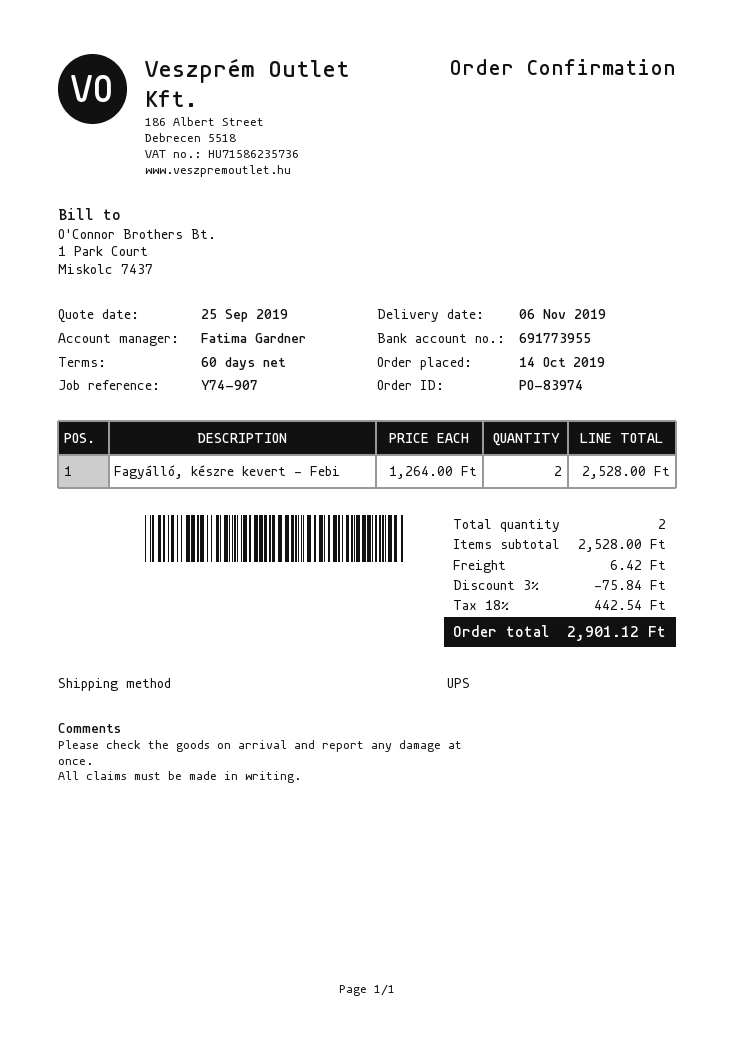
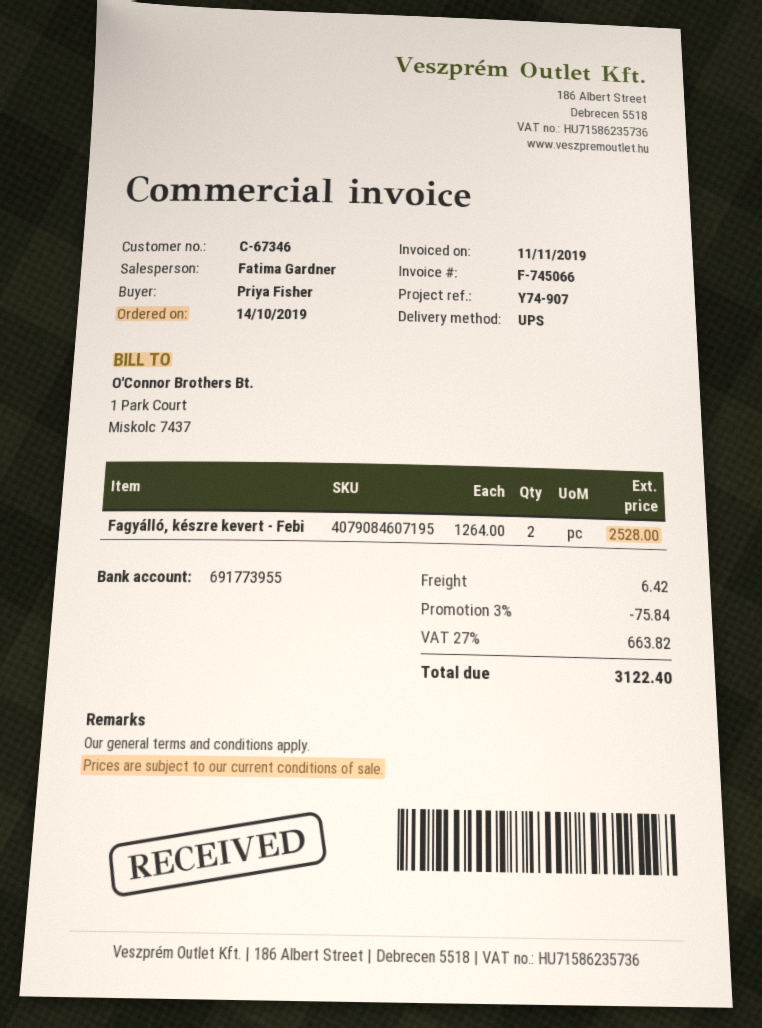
tax: 18% = 442.54 -> 27% = 663.82
total: 2901.12 -> 3122.40

